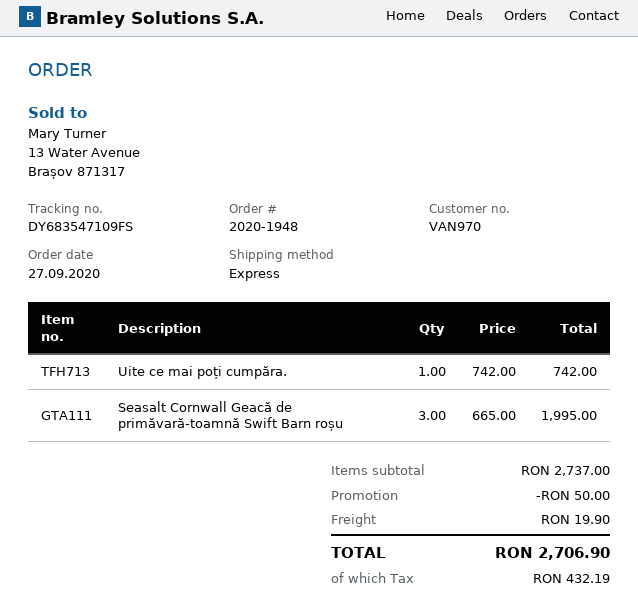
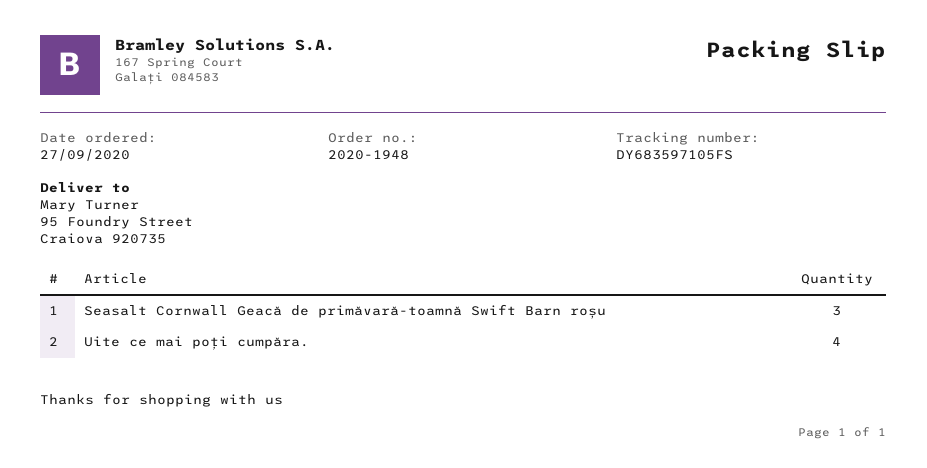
tracking number: DY683547109FS -> DY683597105FS
Uite ce mai poți cumpăra.: 1 -> 4

